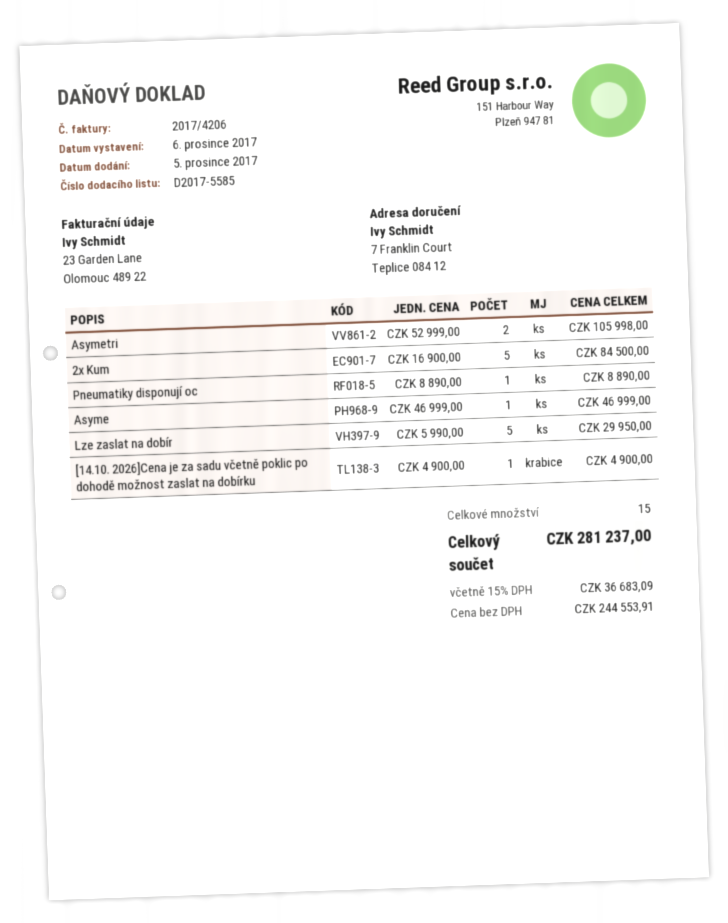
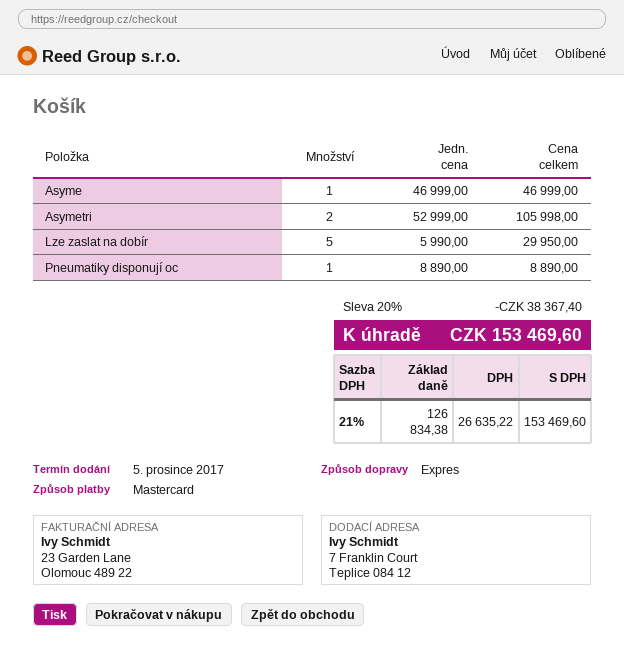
2x Kum: 5 x 16900.00 = 84500.00 -> none
[14.10. 2026]Cena je za sadu včetně poklic po dohodě možnost zaslat na dobírku: 1 x 4900.00 = 4900.00 -> none
discount: none -> 20% = 38367.40
net: 244553.91 -> 126834.38
tax: 15% = 36683.09 -> 21% = 26635.22
total: 281237.00 -> 153469.60

